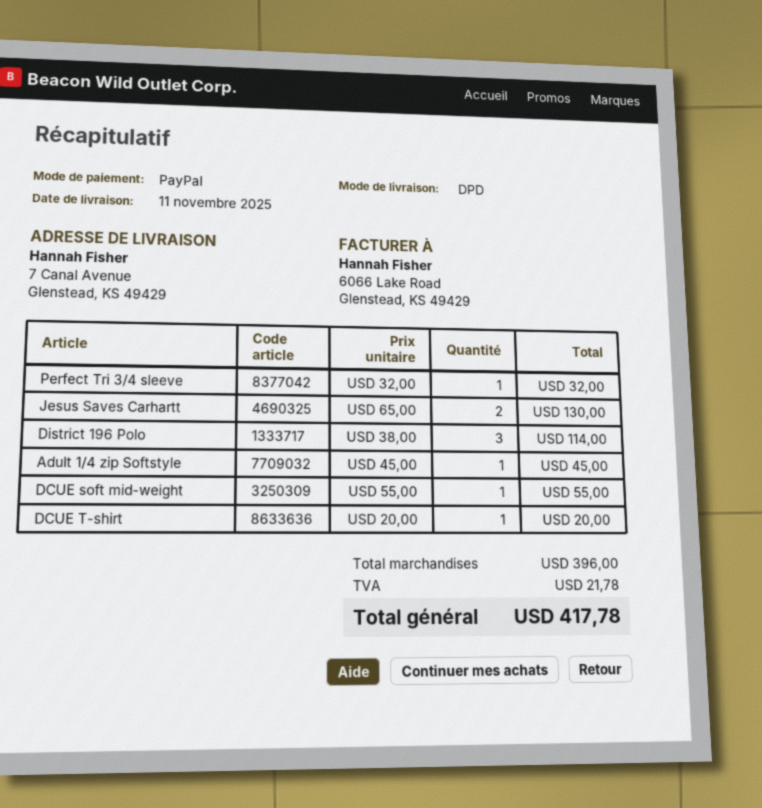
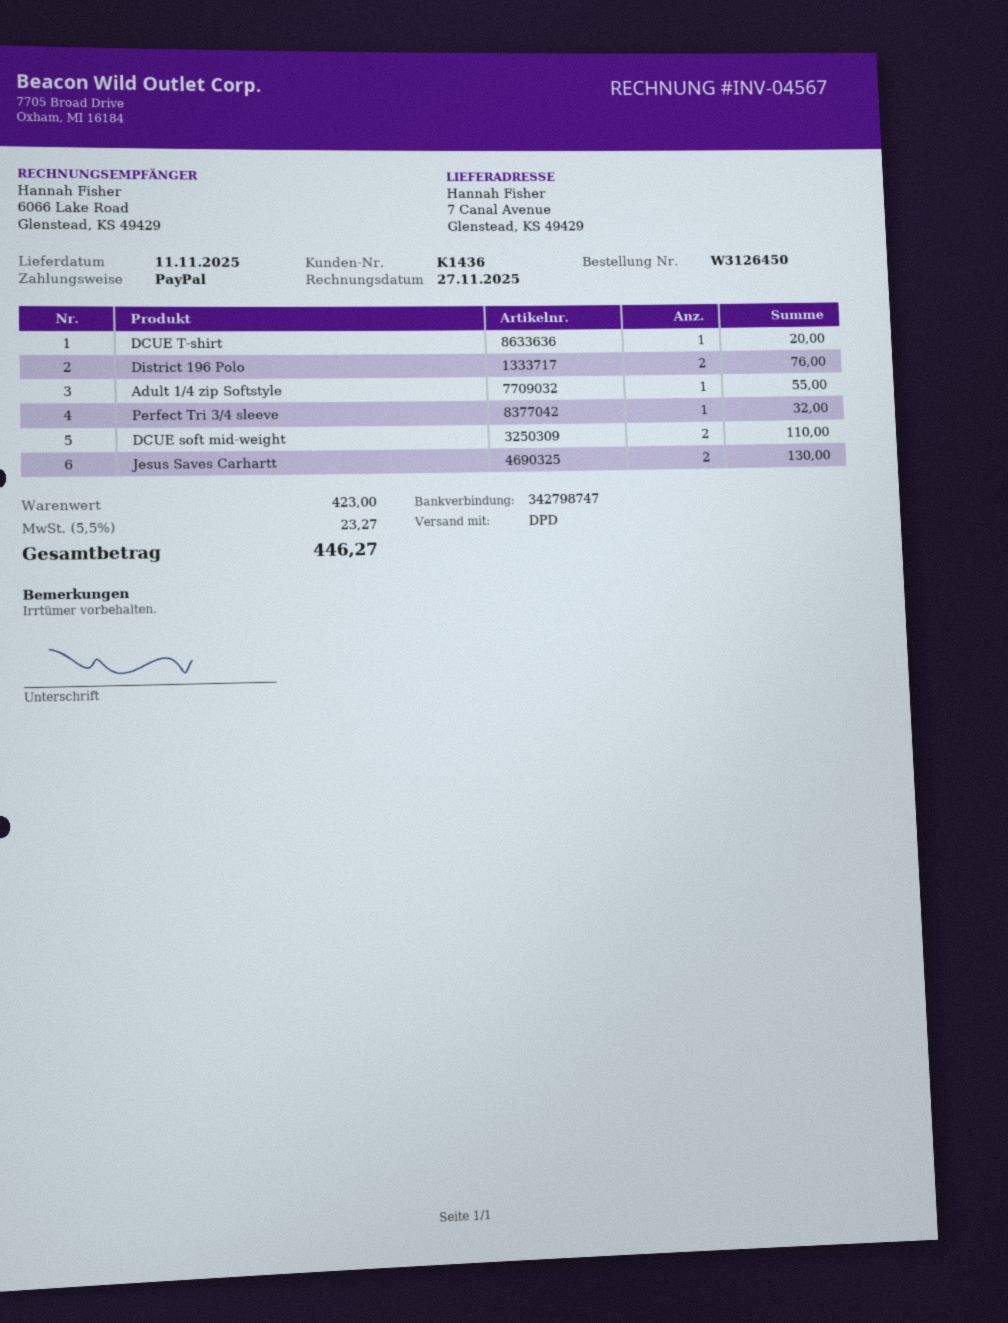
District 196 Polo: 3 for 114.00 -> 2 for 76.00
Adult 1/4 zip Softstyle: 1 for 45.00 -> 1 for 55.00
DCUE soft mid-weight: 1 for 55.00 -> 2 for 110.00
subtotal: 396.00 -> 423.00
tax: 21.78 -> 23.27
total: 417.78 -> 446.27

